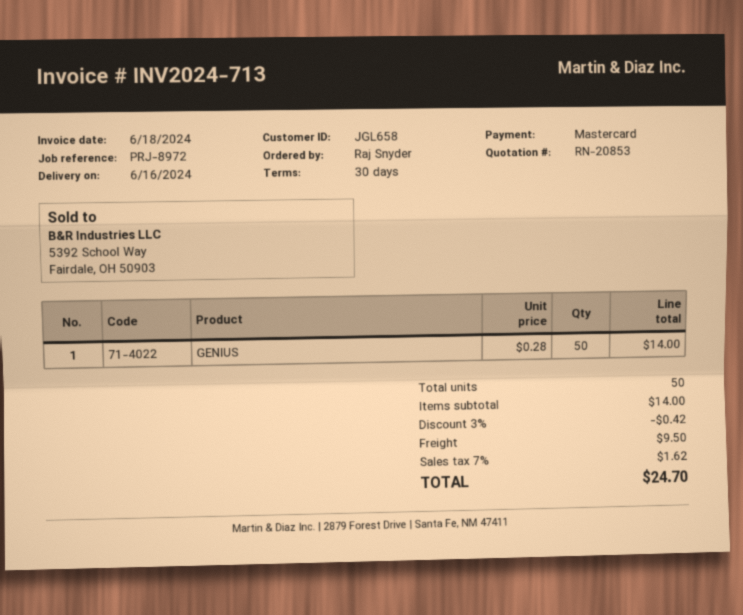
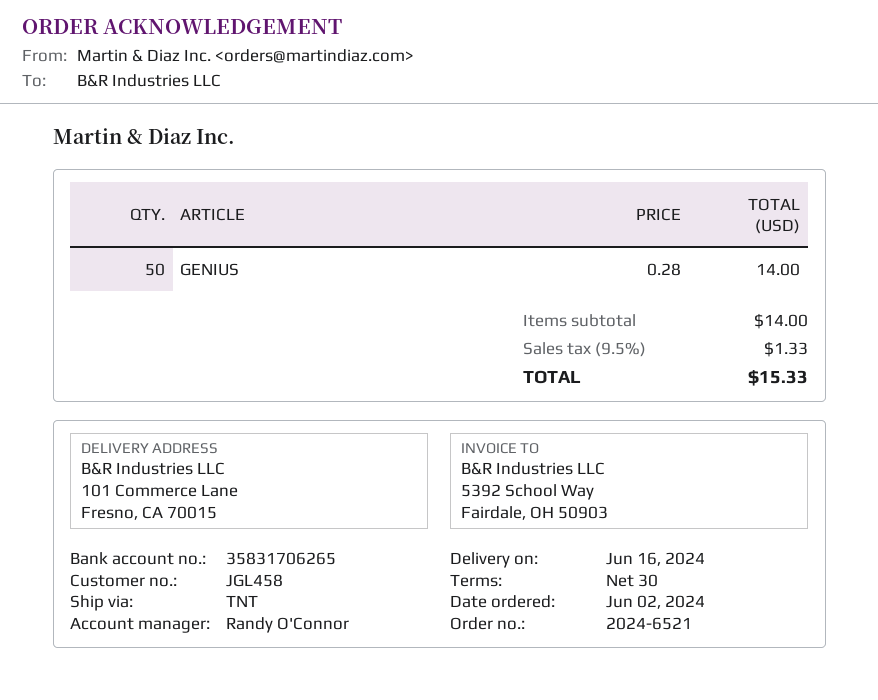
customer number: JGL658 -> JGL458
discount: 3% = 0.42 -> none
shipping: 9.50 -> none
tax: 7% = 1.62 -> 9.5% = 1.33
total: 24.70 -> 15.33

